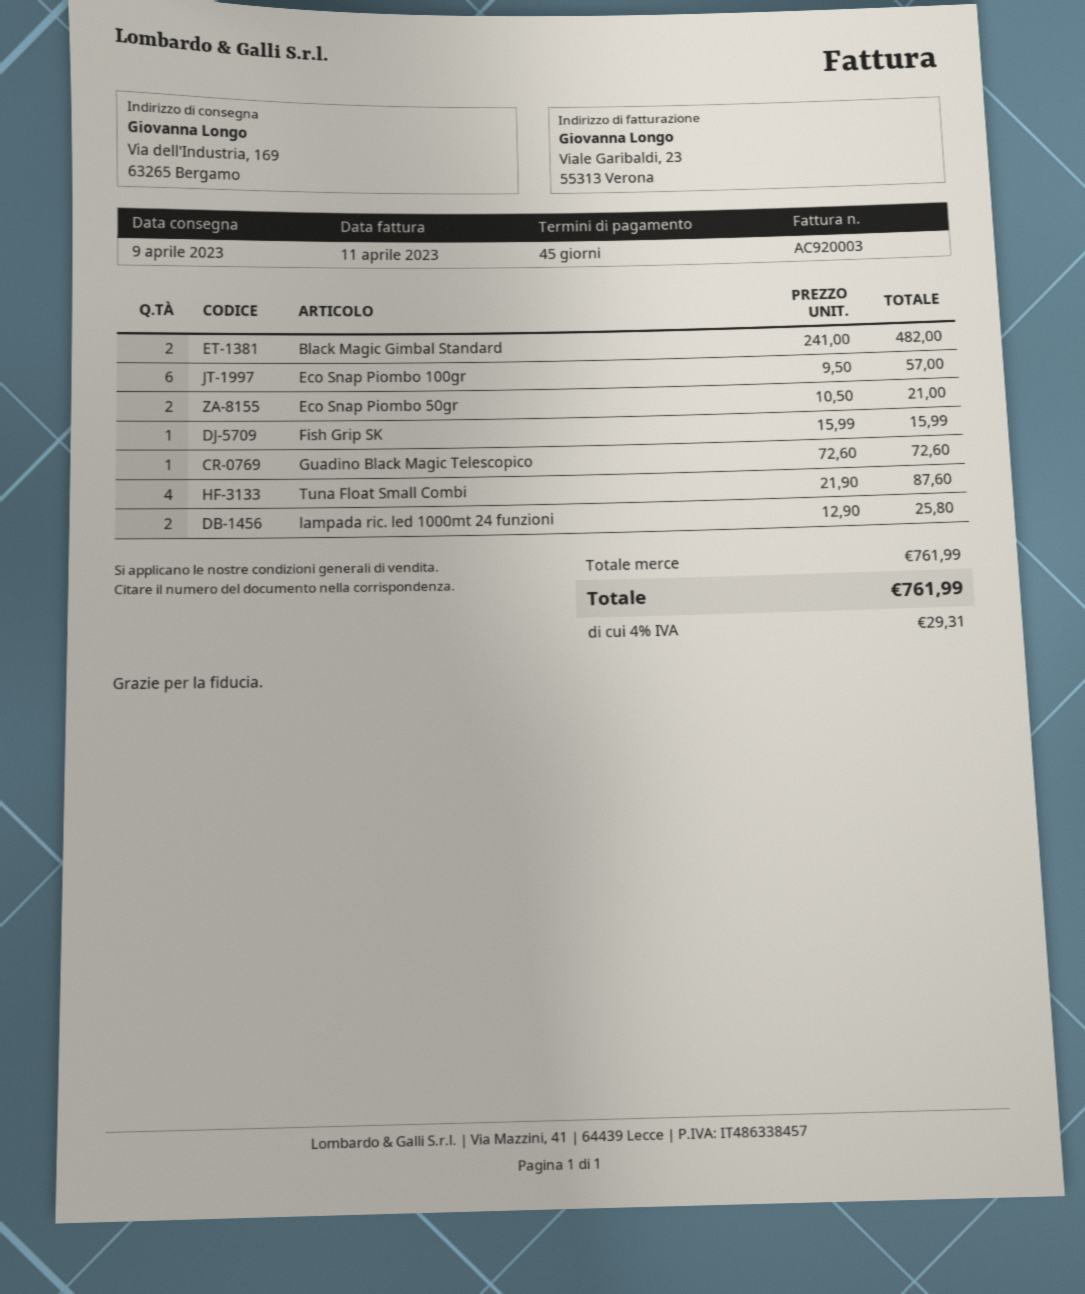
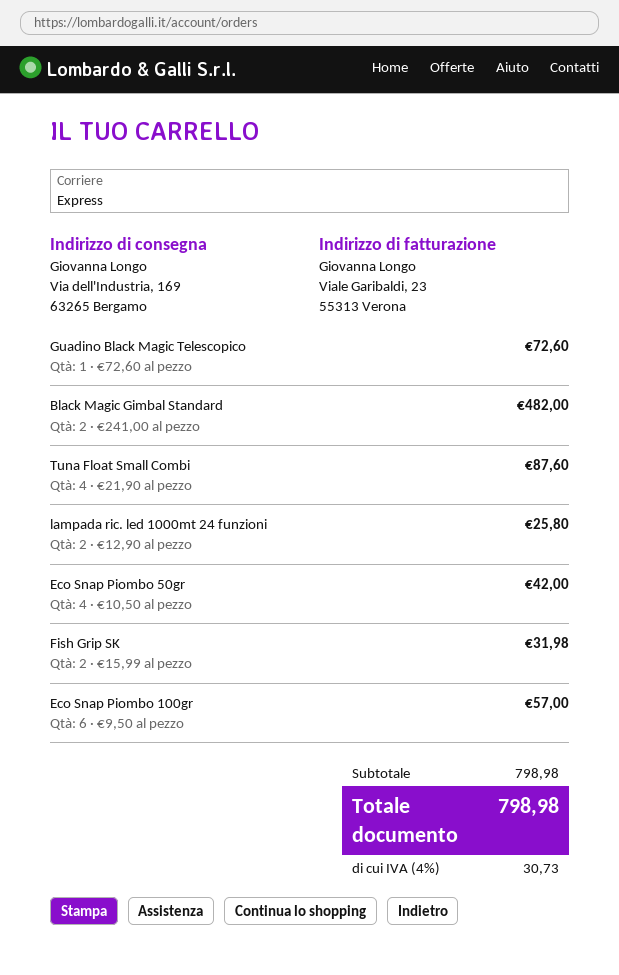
Eco Snap Piombo 50gr: 2 x 10.50 = 21.00 -> 4 x 10.50 = 42.00
Fish Grip SK: 1 x 15.99 = 15.99 -> 2 x 15.99 = 31.98
subtotal: 761.99 -> 798.98
tax: 4% = 29.31 -> 4% = 30.73
total: 761.99 -> 798.98

